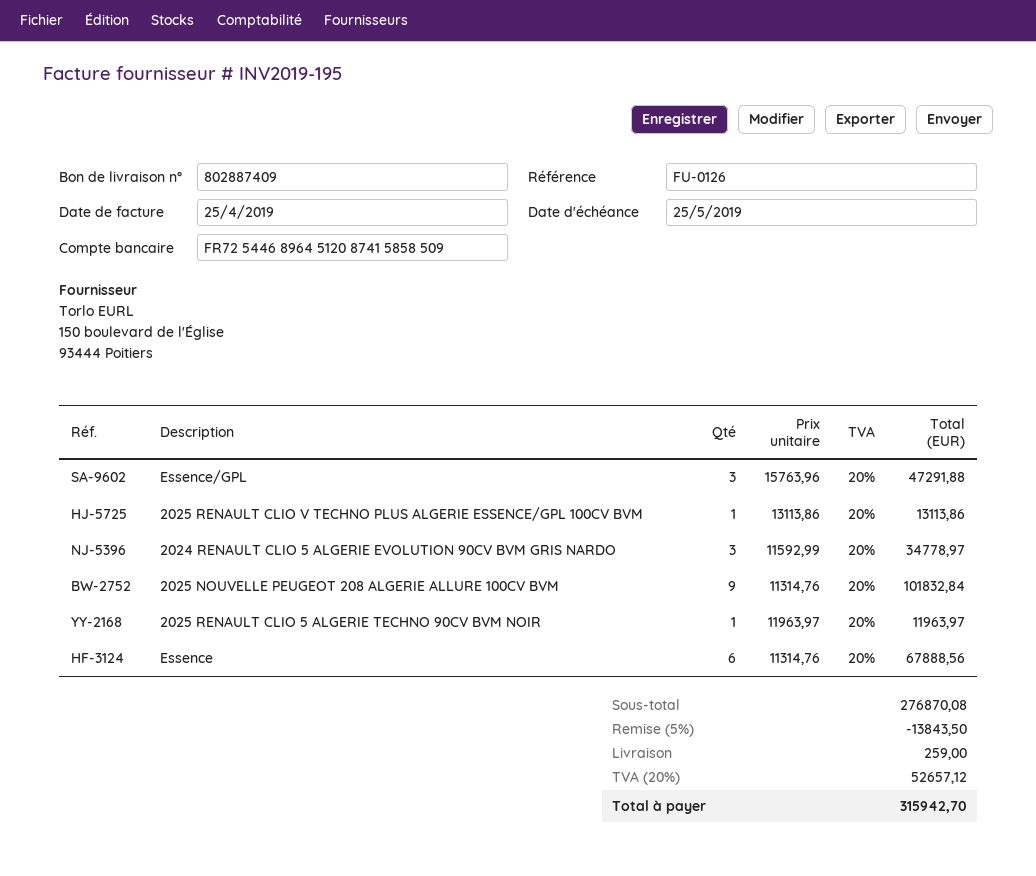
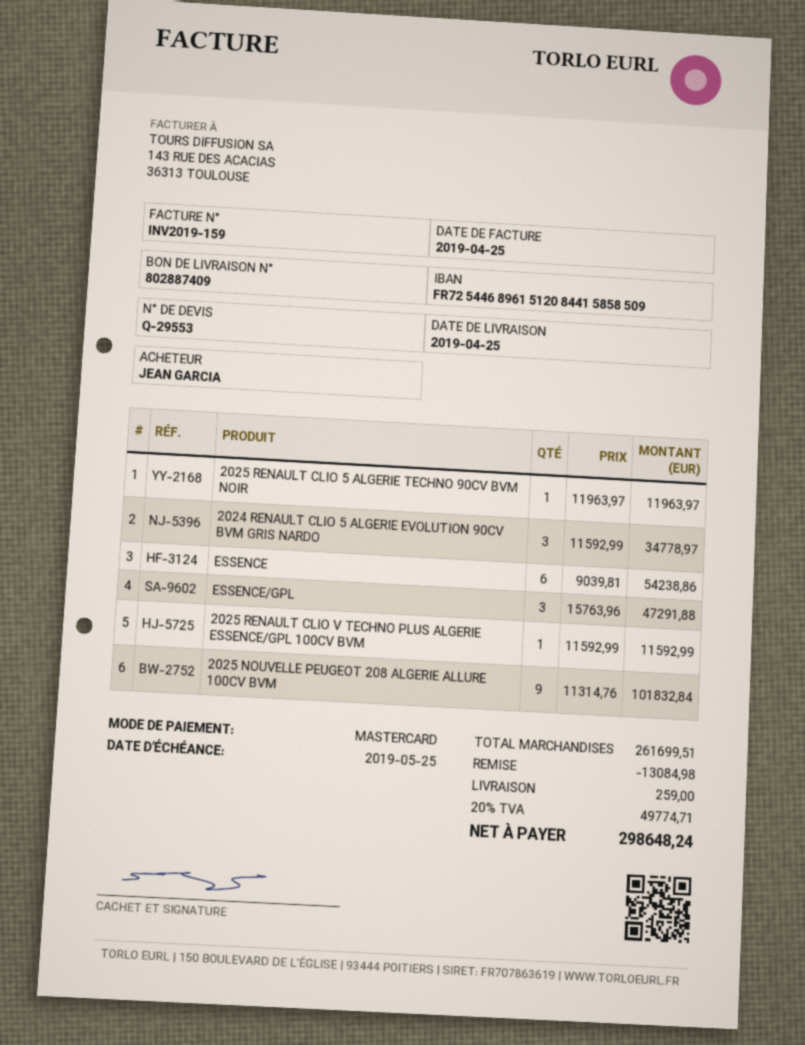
invoice number: INV2019-195 -> INV2019-159
bank account: FR7254468964512087415858509 -> FR7254468961512084415858509
2025 RENAULT CLIO V TECHNO PLUS ALGERIE ESSENCE/GPL 100CV BVM: 1 x 13113.86 = 13113.86 -> 1 x 11592.99 = 11592.99
Essence: 6 x 11314.76 = 67888.56 -> 6 x 9039.81 = 54238.86
subtotal: 276870.08 -> 261699.51
discount: 13843.50 -> 13084.98
tax: 20% = 52657.12 -> 20% = 49774.71
total: 315942.70 -> 298648.24

